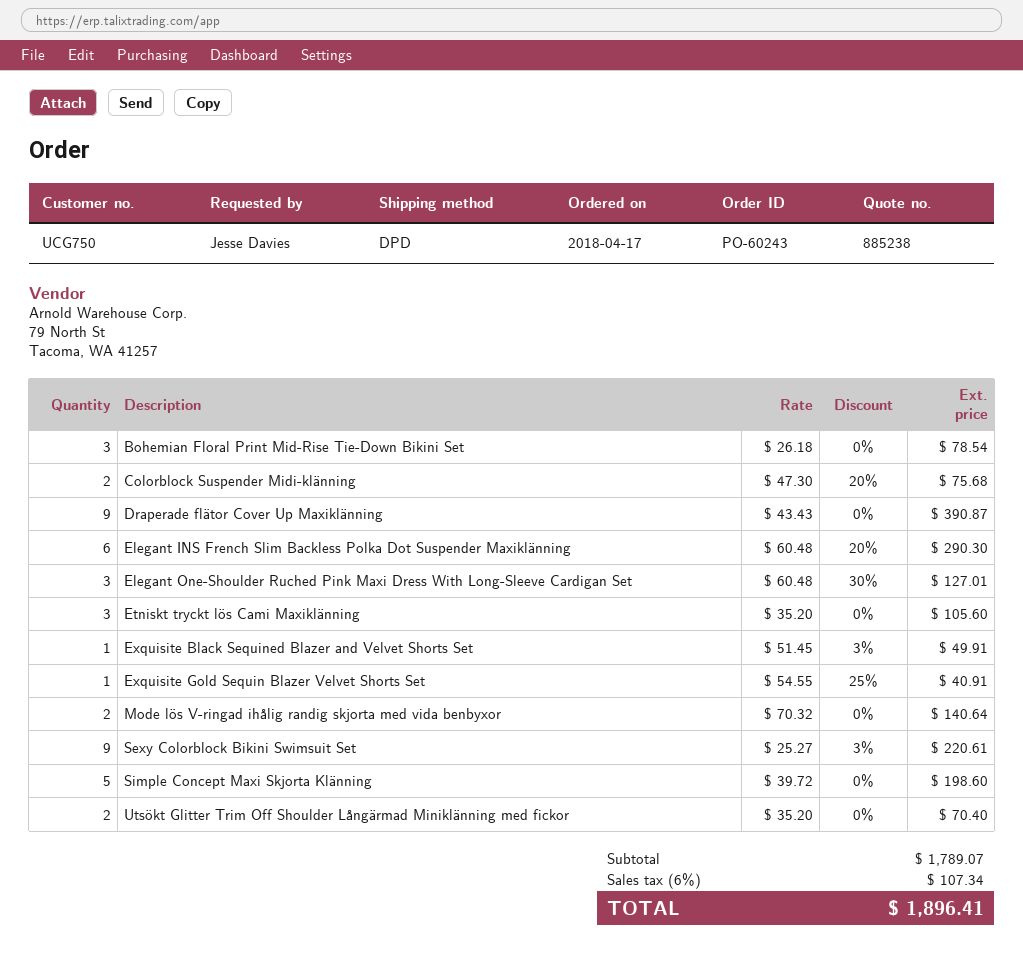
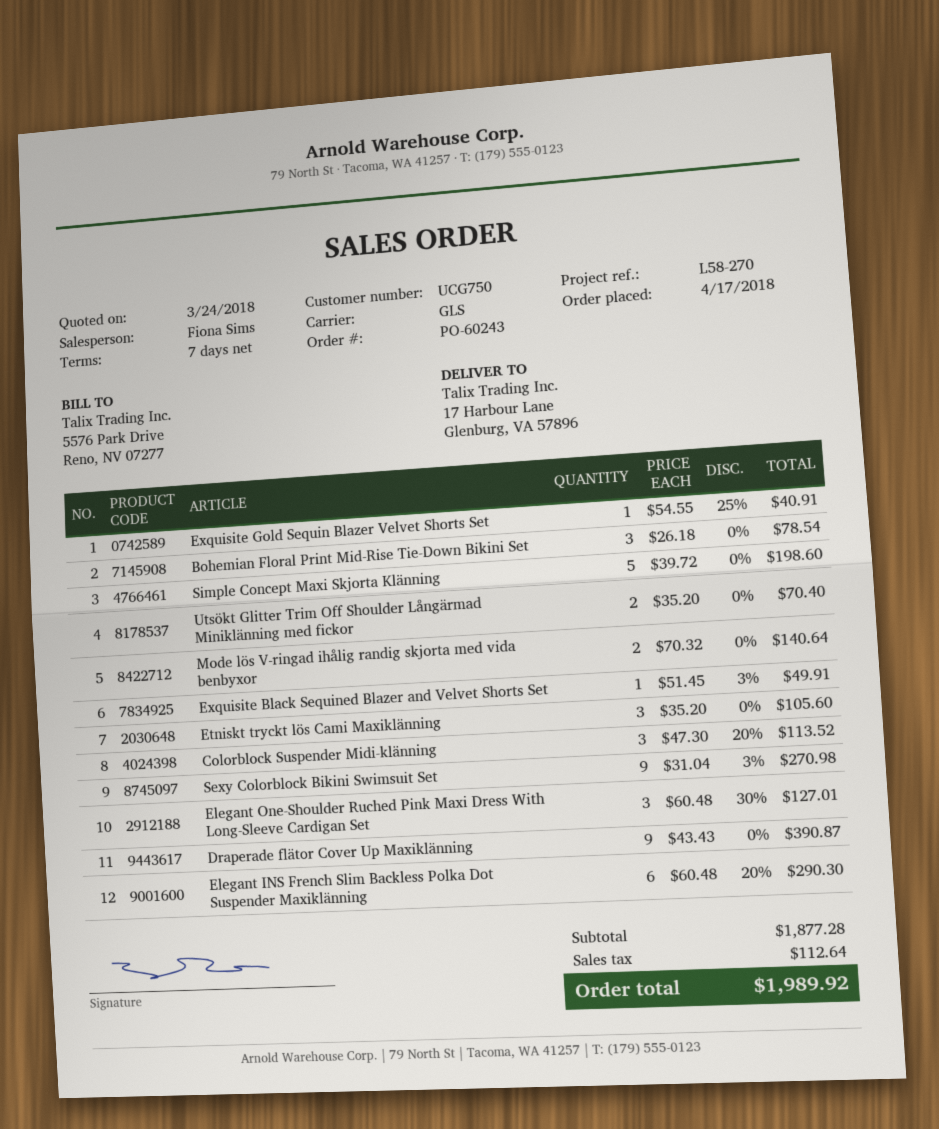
shipping method: DPD -> GLS
Colorblock Suspender Midi-klänning: 2 x 47.30 - 20% = 75.68 -> 3 x 47.30 - 20% = 113.52
Sexy Colorblock Bikini Swimsuit Set: 9 x 25.27 - 3% = 220.61 -> 9 x 31.04 - 3% = 270.98
subtotal: 1789.07 -> 1877.28
tax: 107.34 -> 112.64
total: 1896.41 -> 1989.92

